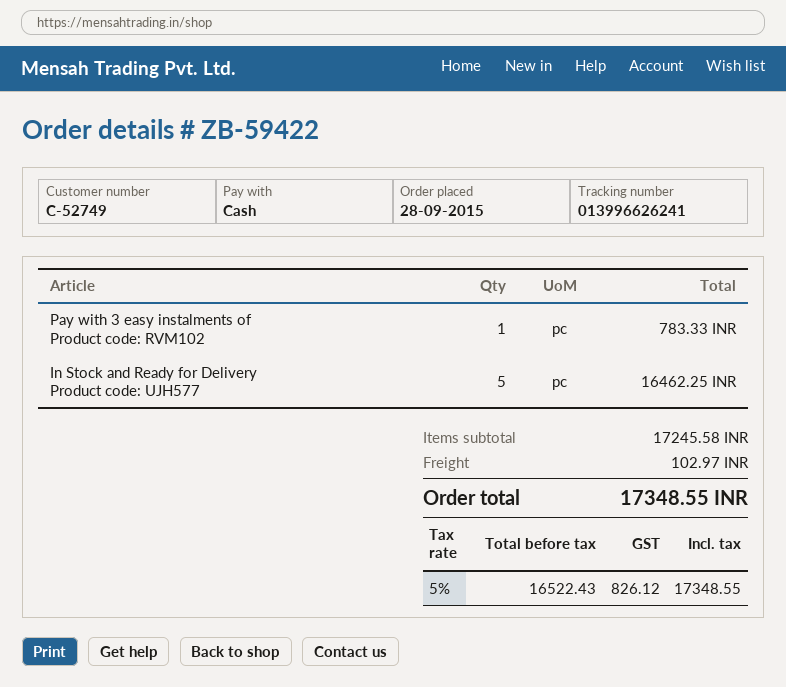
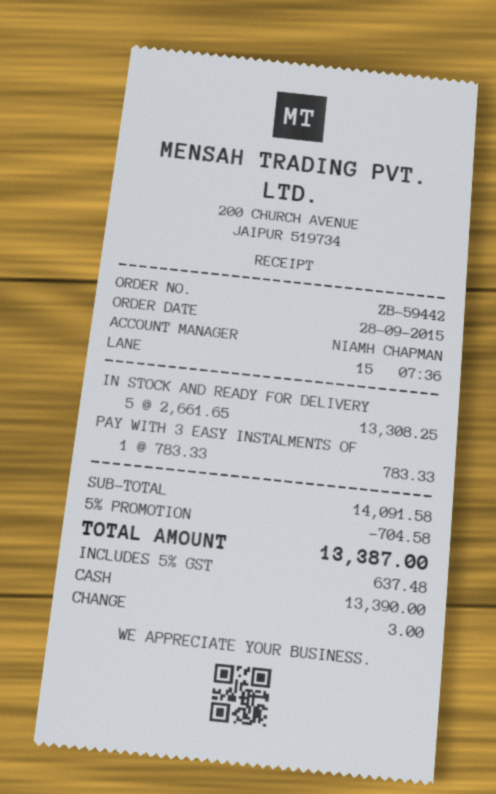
order number: ZB-59422 -> ZB-59442
In Stock and Ready for Delivery: 5 for 16462.25 -> 5 for 13308.25
subtotal: 17245.58 -> 14091.58
discount: none -> 5% = 704.58
shipping: 102.97 -> none
tax: 5% = 826.12 -> 5% = 637.48
total: 17348.55 -> 13387.00

